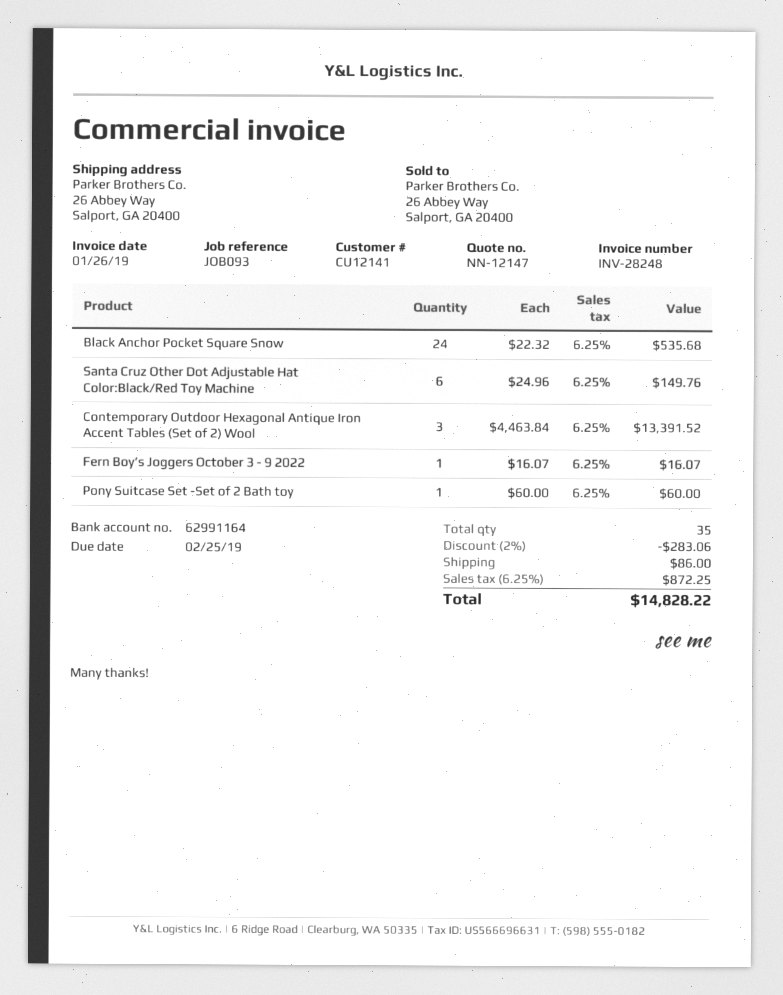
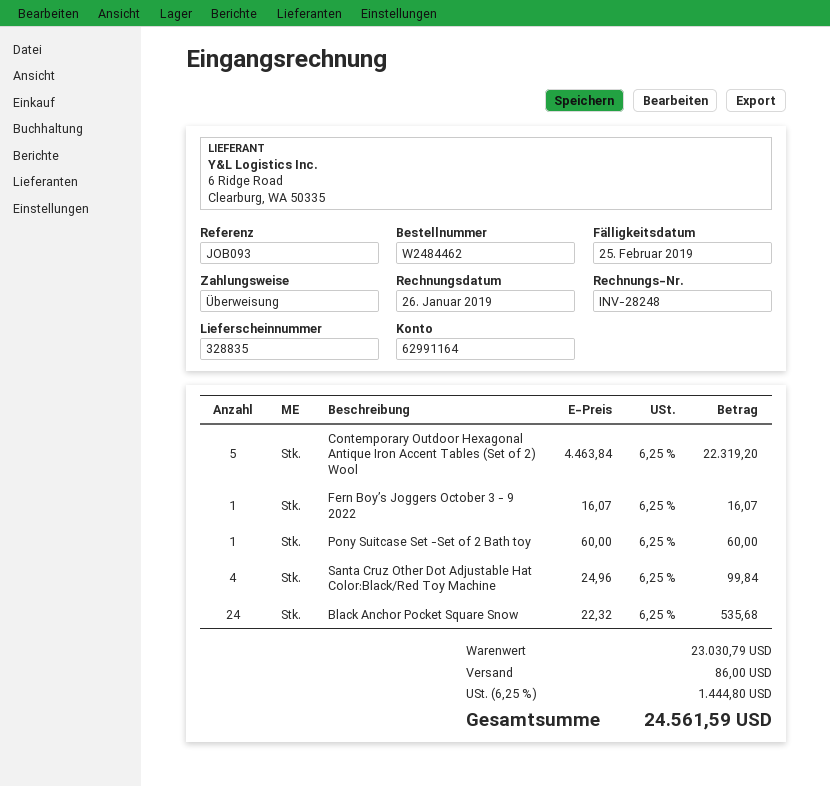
Santa Cruz Other Dot Adjustable Hat Color:Black/Red Toy Machine: 6 x 24.96 = 149.76 -> 4 x 24.96 = 99.84
Contemporary Outdoor Hexagonal Antique Iron Accent Tables (Set of 2) Wool: 3 x 4463.84 = 13391.52 -> 5 x 4463.84 = 22319.20
discount: 2% = 283.06 -> none
tax: 6.25% = 872.25 -> 6.25% = 1444.80
total: 14828.22 -> 24561.59

